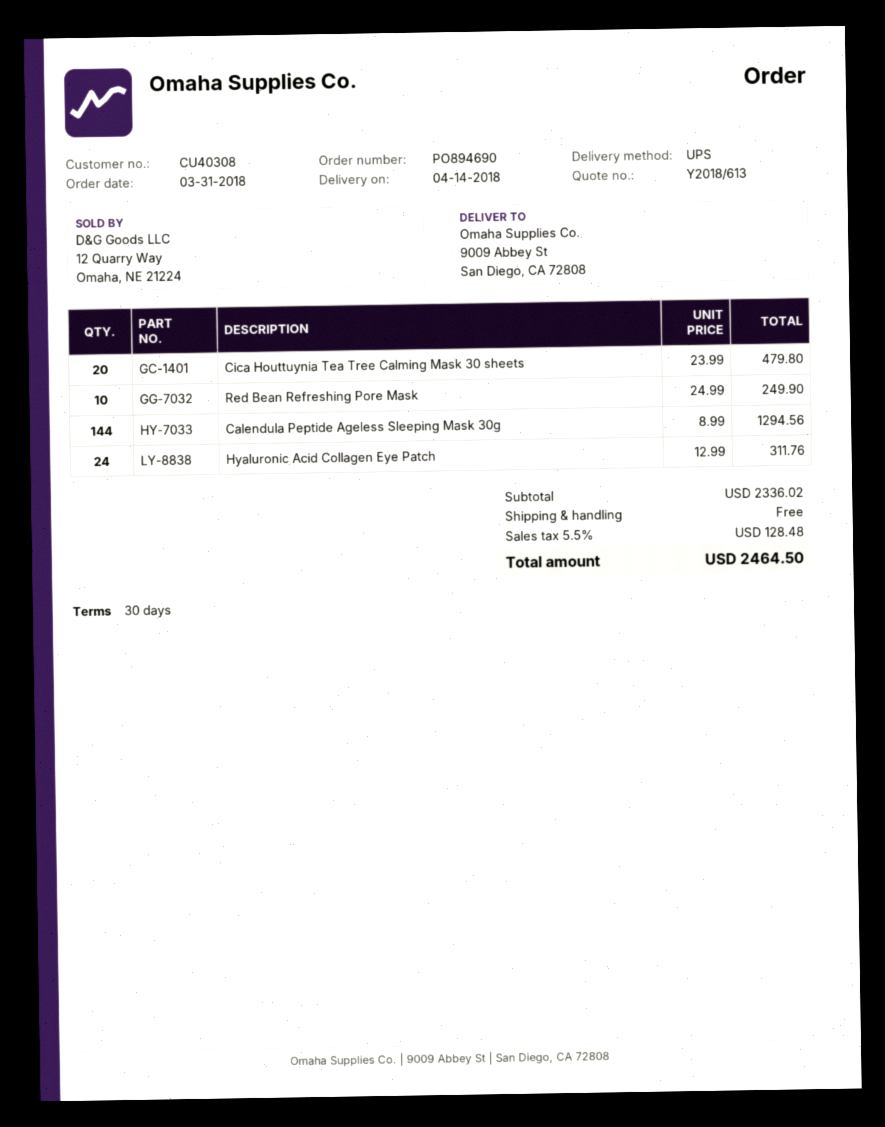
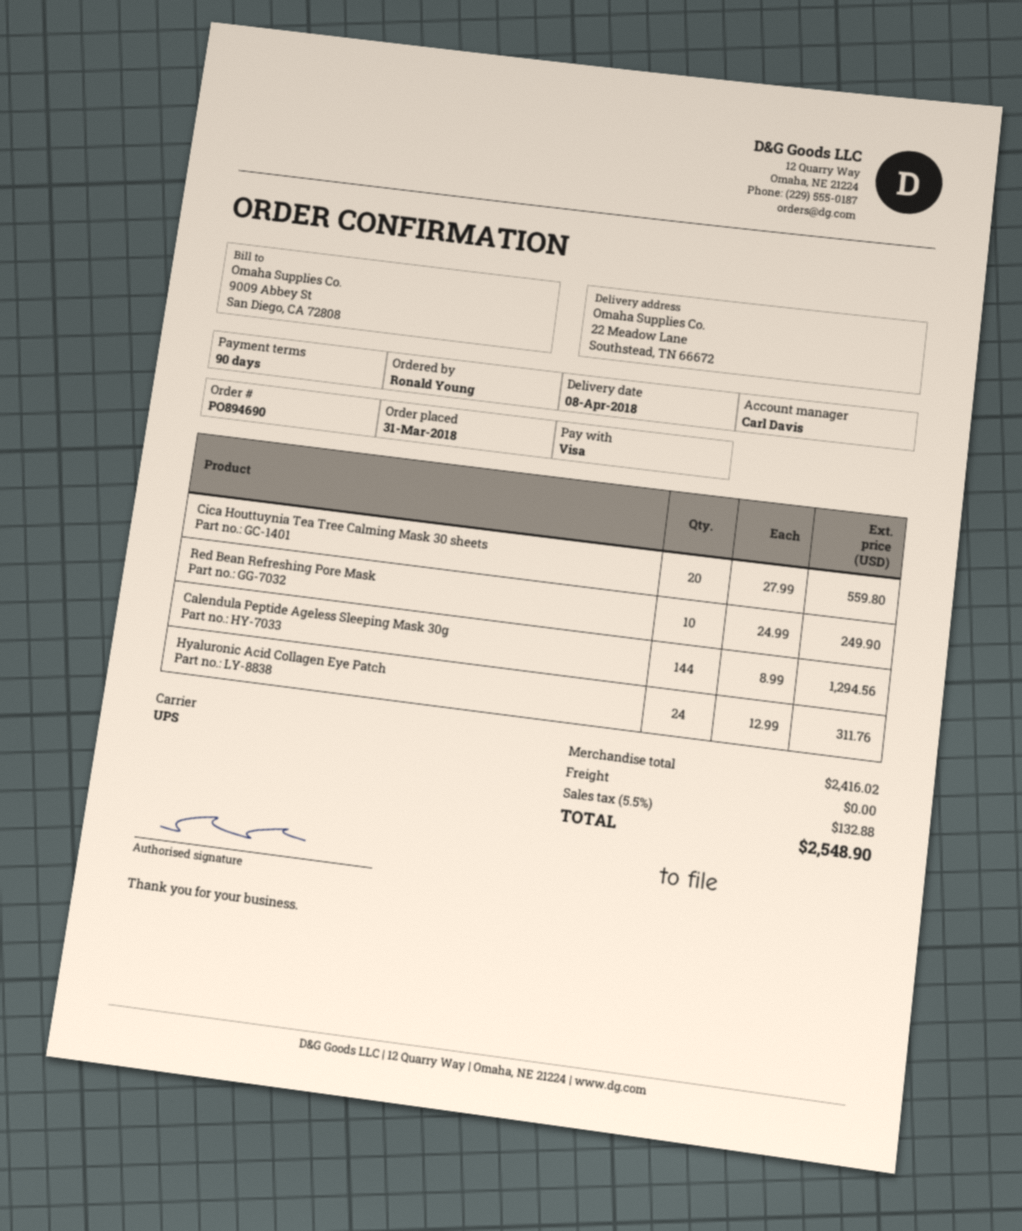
delivery date: 2018-04-14 -> 2018-04-08
payment terms: 30 days -> 90 days
ship to: 9009 Abbey St, San Diego, CA 72808 -> 22 Meadow Lane, Southstead, TN 66672
Cica Houttuynia Tea Tree Calming Mask 30 sheets: 20 x 23.99 = 479.80 -> 20 x 27.99 = 559.80
subtotal: 2336.02 -> 2416.02
tax: 5.5% = 128.48 -> 5.5% = 132.88
total: 2464.50 -> 2548.90

